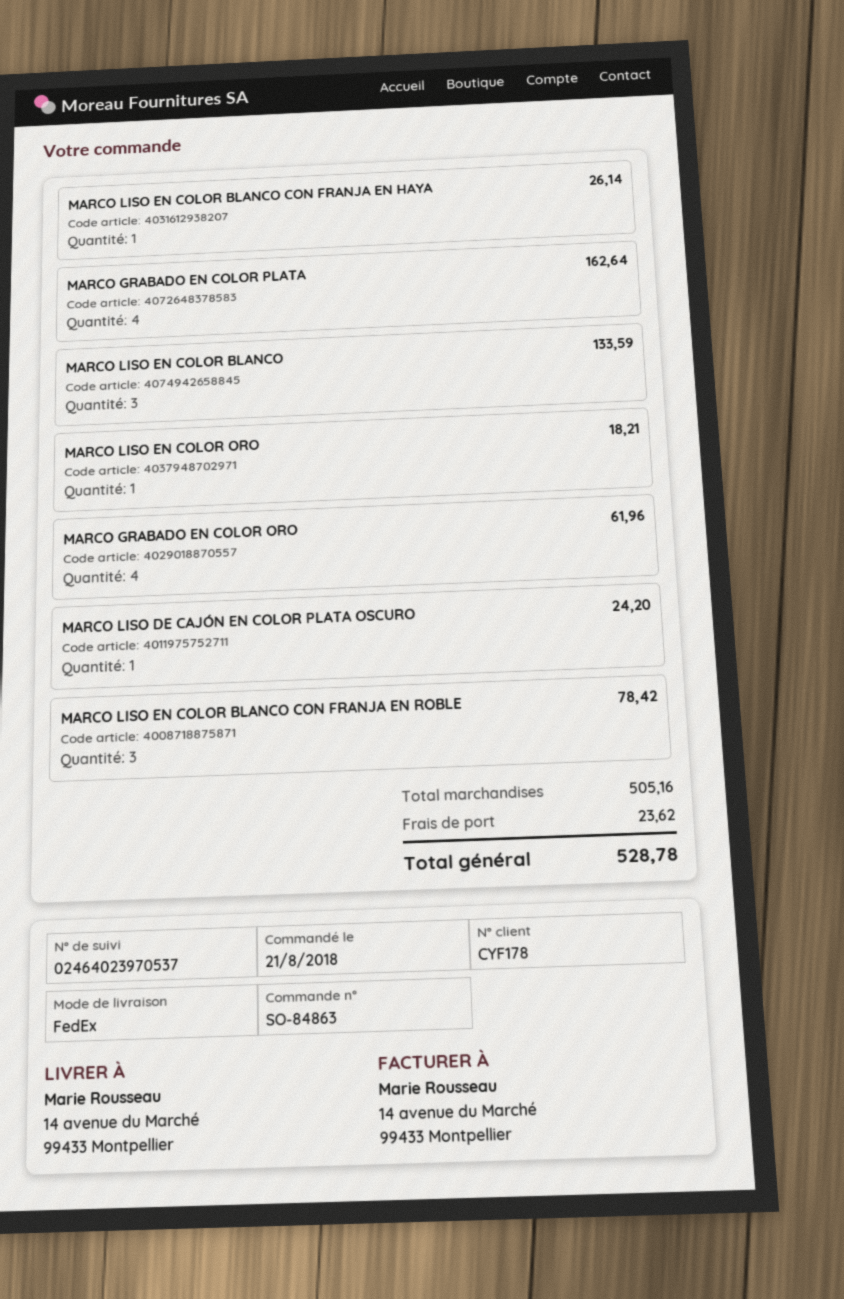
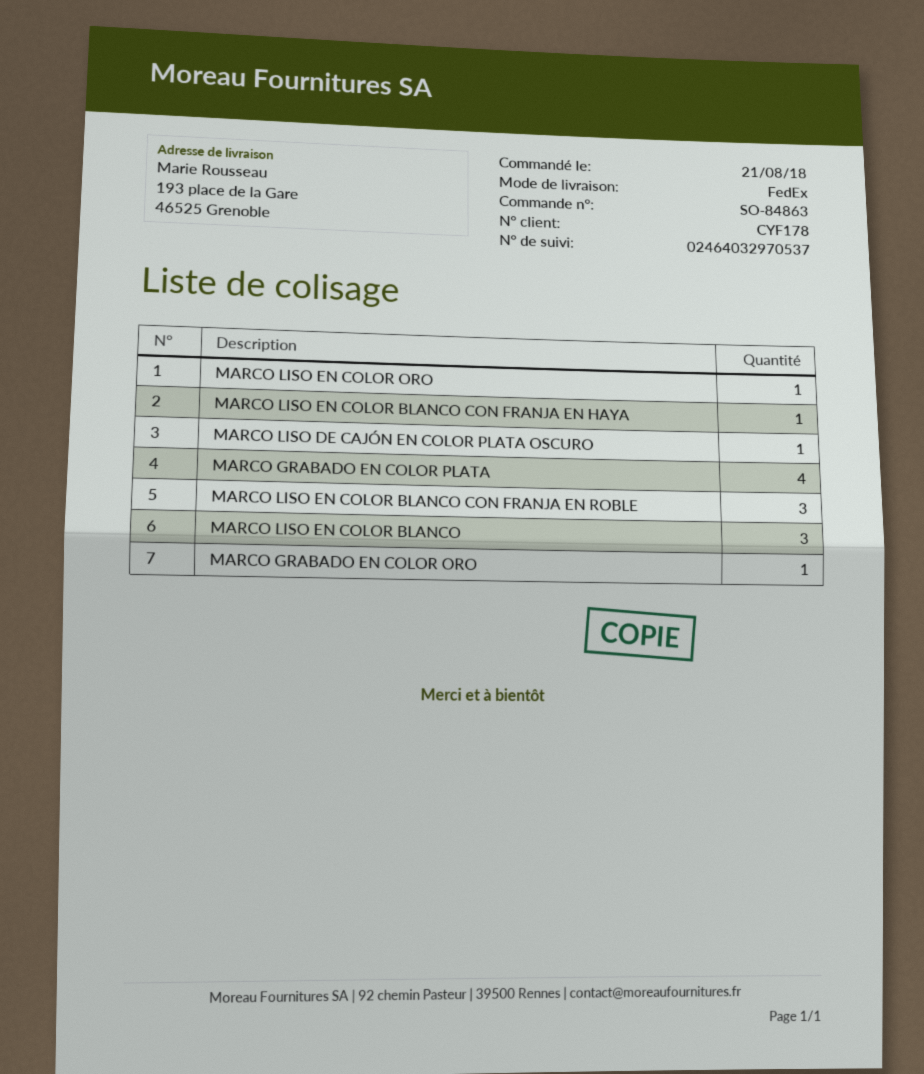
tracking number: 02464023970537 -> 02464032970537
ship to: 14 avenue du Marché, 99433 Montpellier -> 193 place de la Gare, 46525 Grenoble
MARCO GRABADO EN COLOR ORO: 4 -> 1

